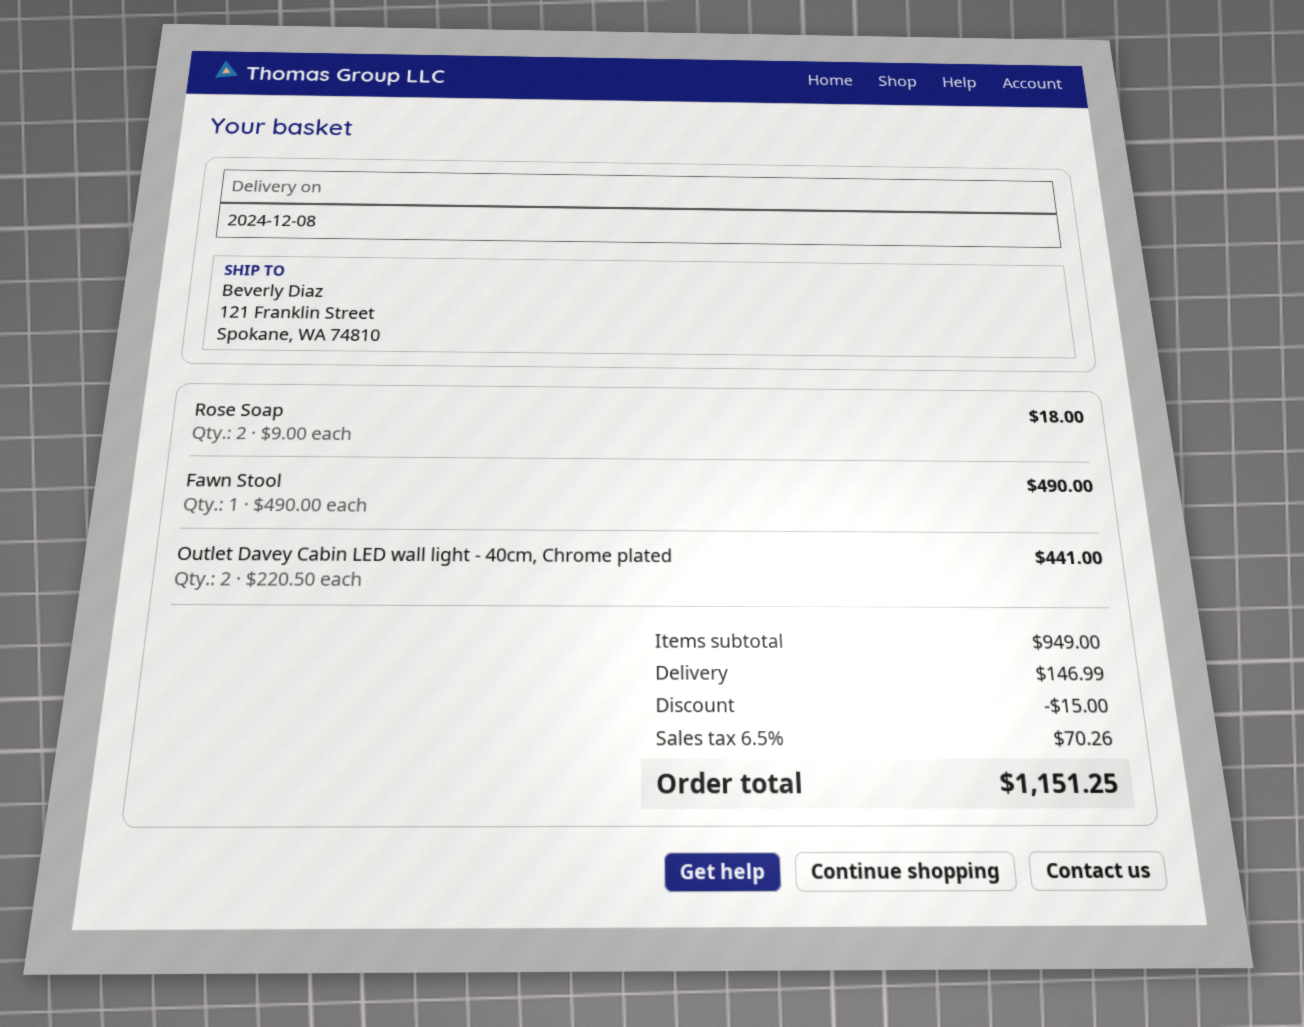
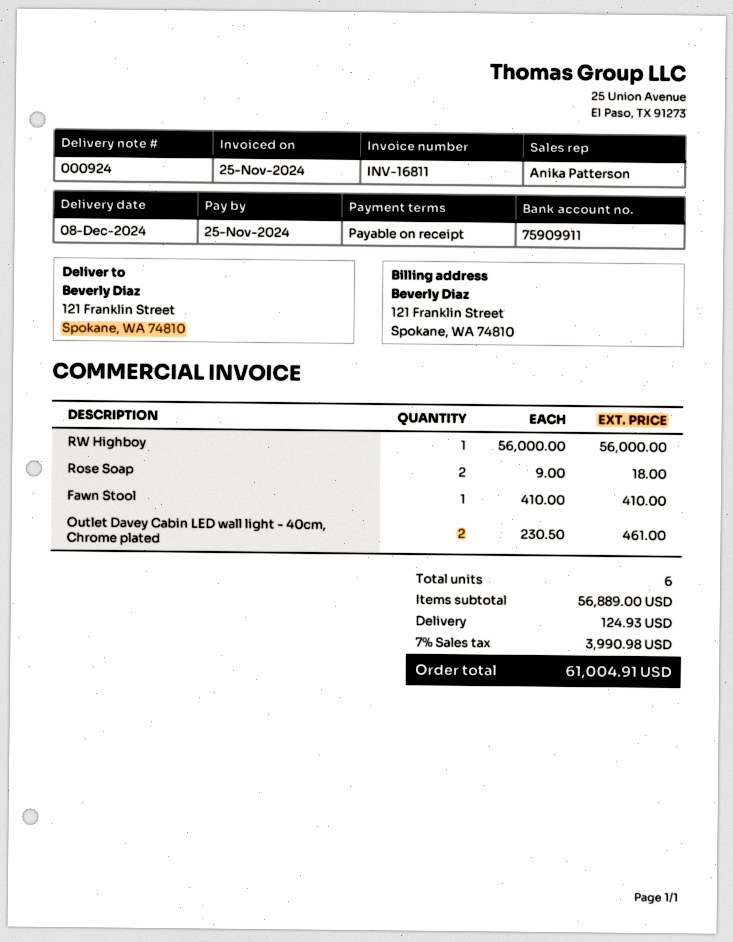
Fawn Stool: 1 x 490.00 = 490.00 -> 1 x 410.00 = 410.00
Outlet Davey Cabin LED wall light - 40cm, Chrome plated: 2 x 220.50 = 441.00 -> 2 x 230.50 = 461.00
RW Highboy: none -> 1 x 56000.00 = 56000.00
subtotal: 949.00 -> 56889.00
discount: 15.00 -> none
shipping: 146.99 -> 124.93
tax: 6.5% = 70.26 -> 7% = 3990.98
total: 1151.25 -> 61004.91

